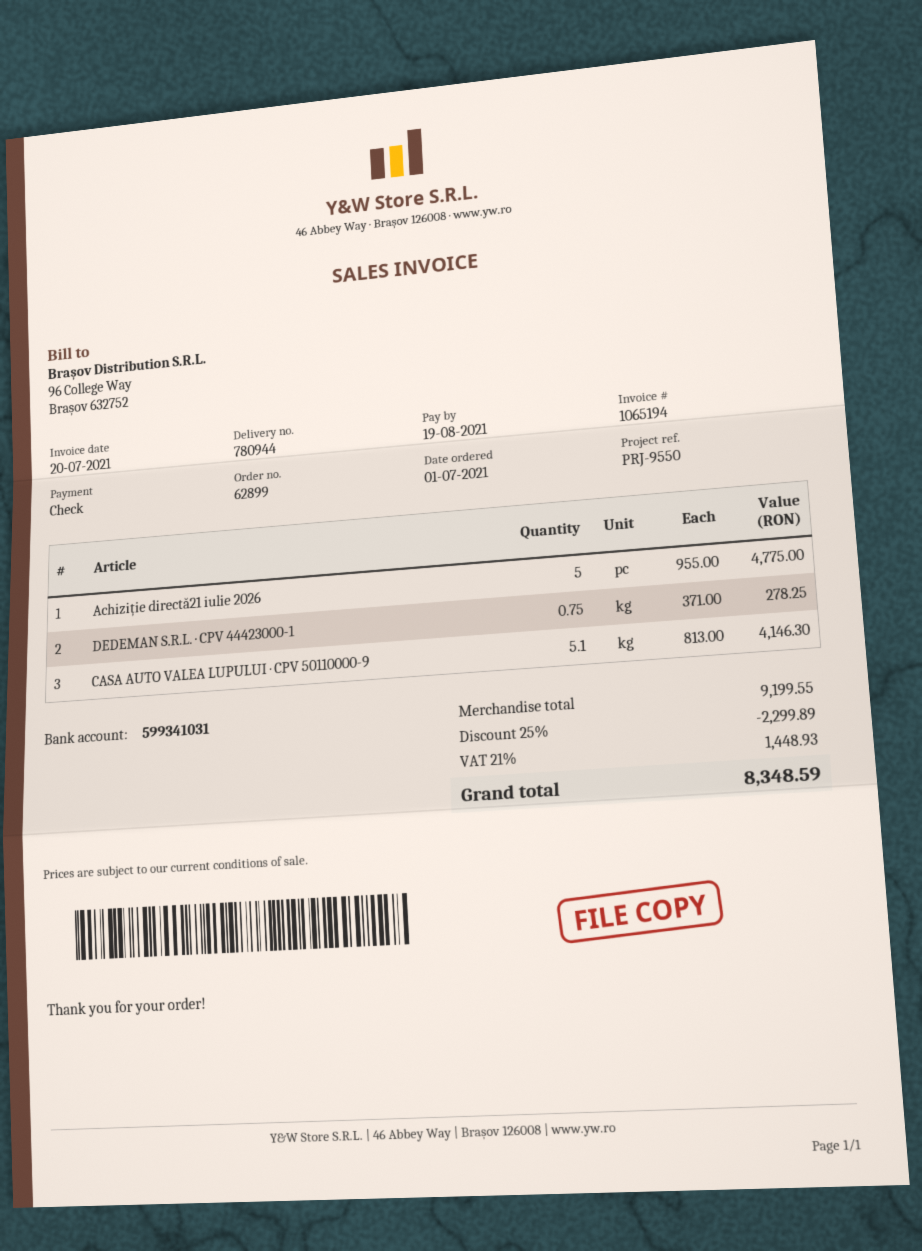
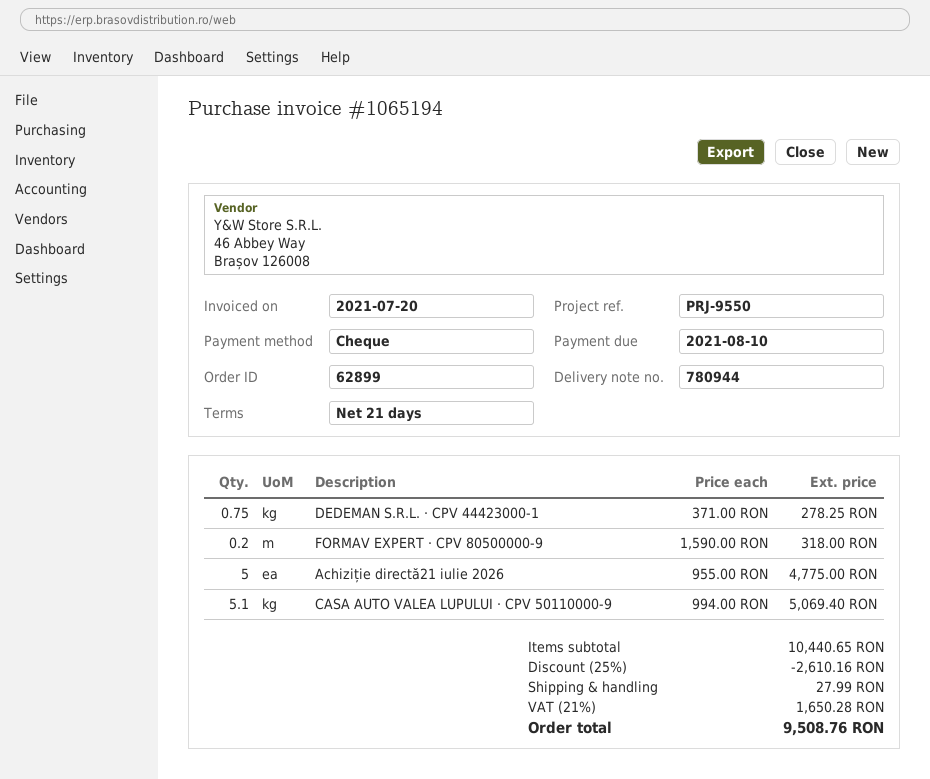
due date: 2021-08-19 -> 2021-08-10
CASA AUTO VALEA LUPULUI · CPV 50110000-9: 5.1 x 813.00 = 4146.30 -> 5.1 x 994.00 = 5069.40
FORMAV EXPERT · CPV 80500000-9: none -> 0.2 x 1590.00 = 318.00
subtotal: 9199.55 -> 10440.65
discount: 25% = 2299.89 -> 25% = 2610.16
shipping: none -> 27.99
tax: 21% = 1448.93 -> 21% = 1650.28
total: 8348.59 -> 9508.76

